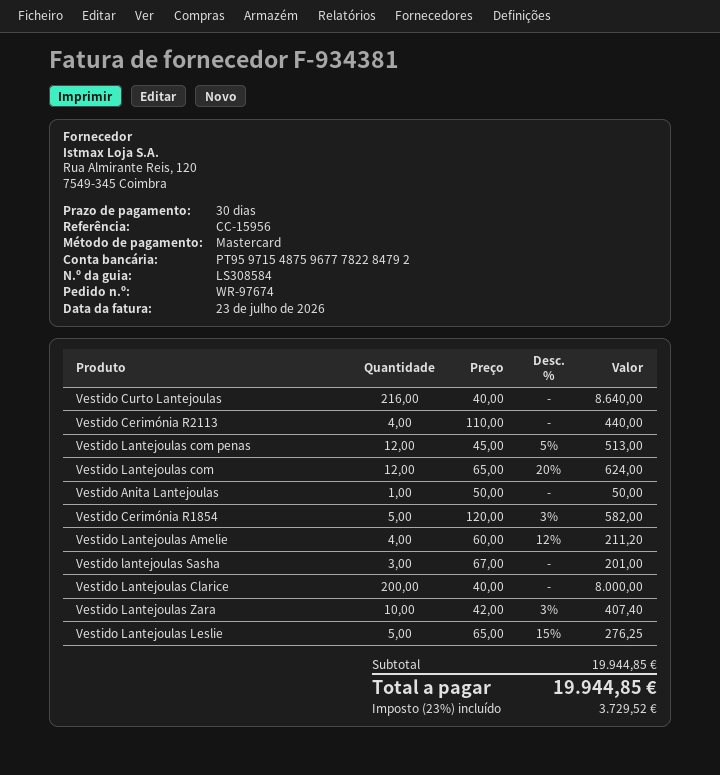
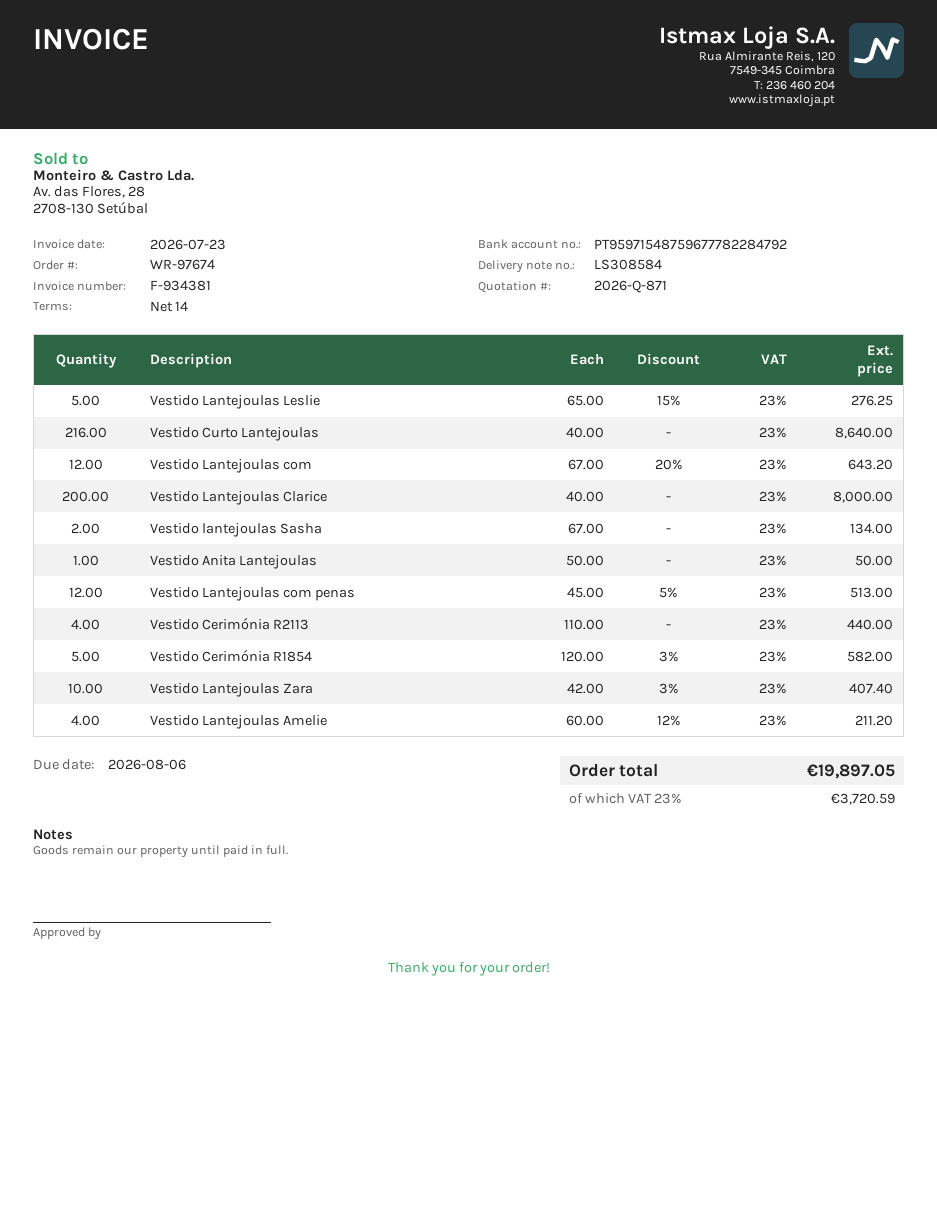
payment terms: 30 days -> 14 days
Vestido Lantejoulas com: 12 x 65.00 - 20% = 624.00 -> 12 x 67.00 - 20% = 643.20
Vestido lantejoulas Sasha: 3 x 67.00 = 201.00 -> 2 x 67.00 = 134.00
tax: 23% = 3729.52 -> 23% = 3720.59
total: 19944.85 -> 19897.05

